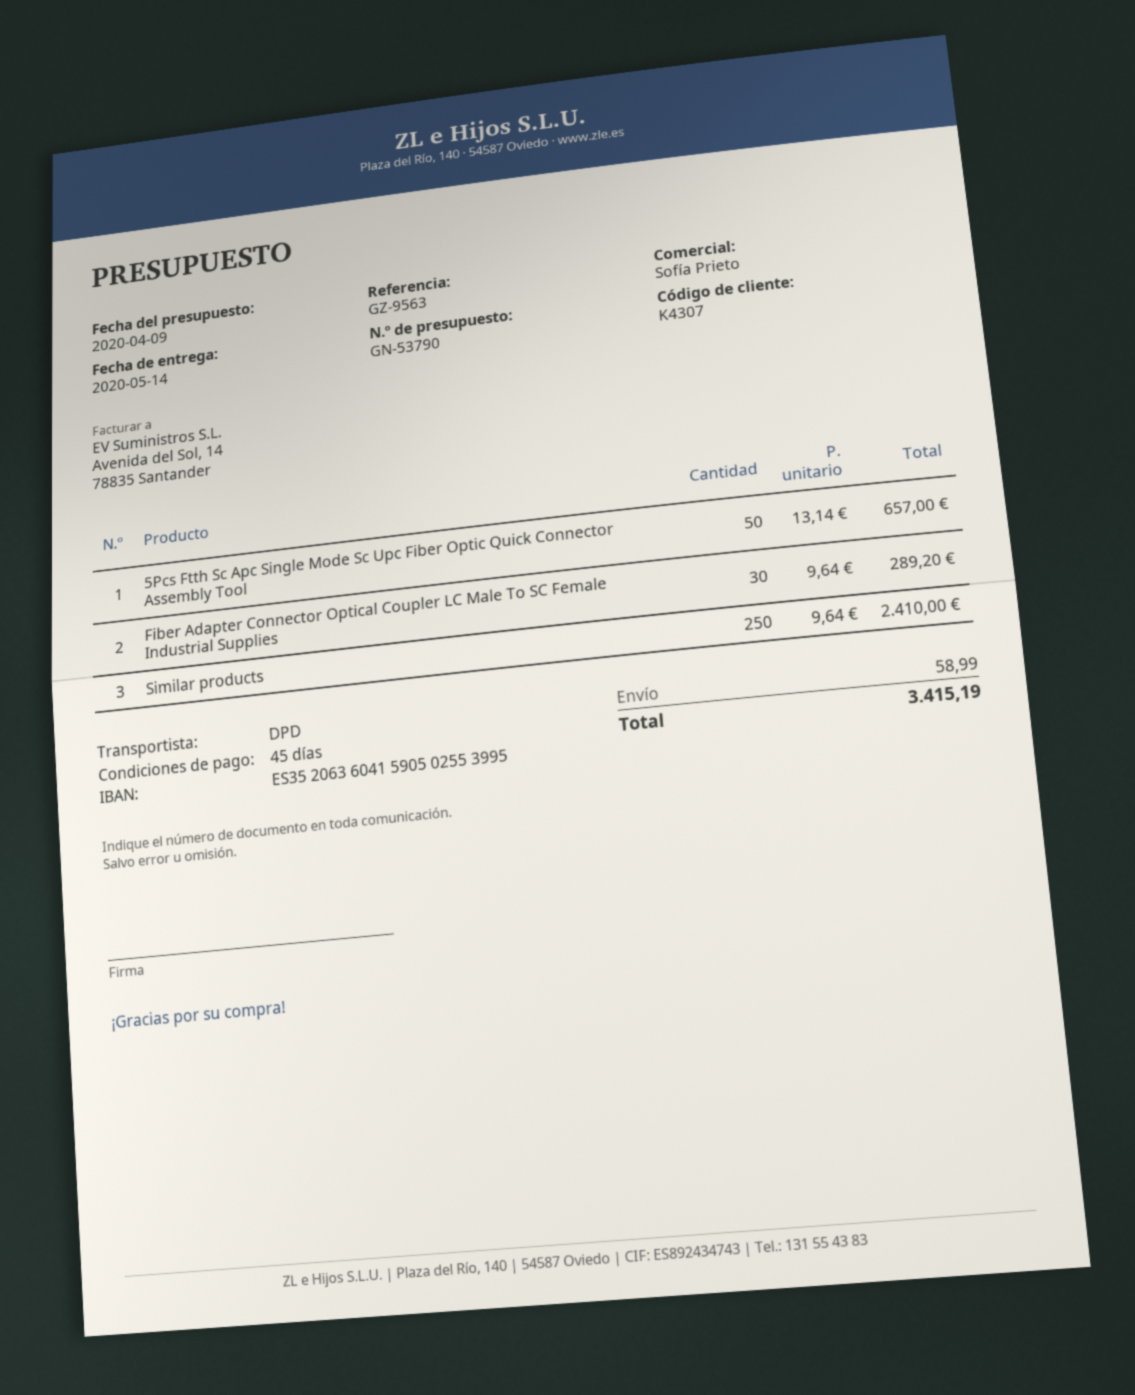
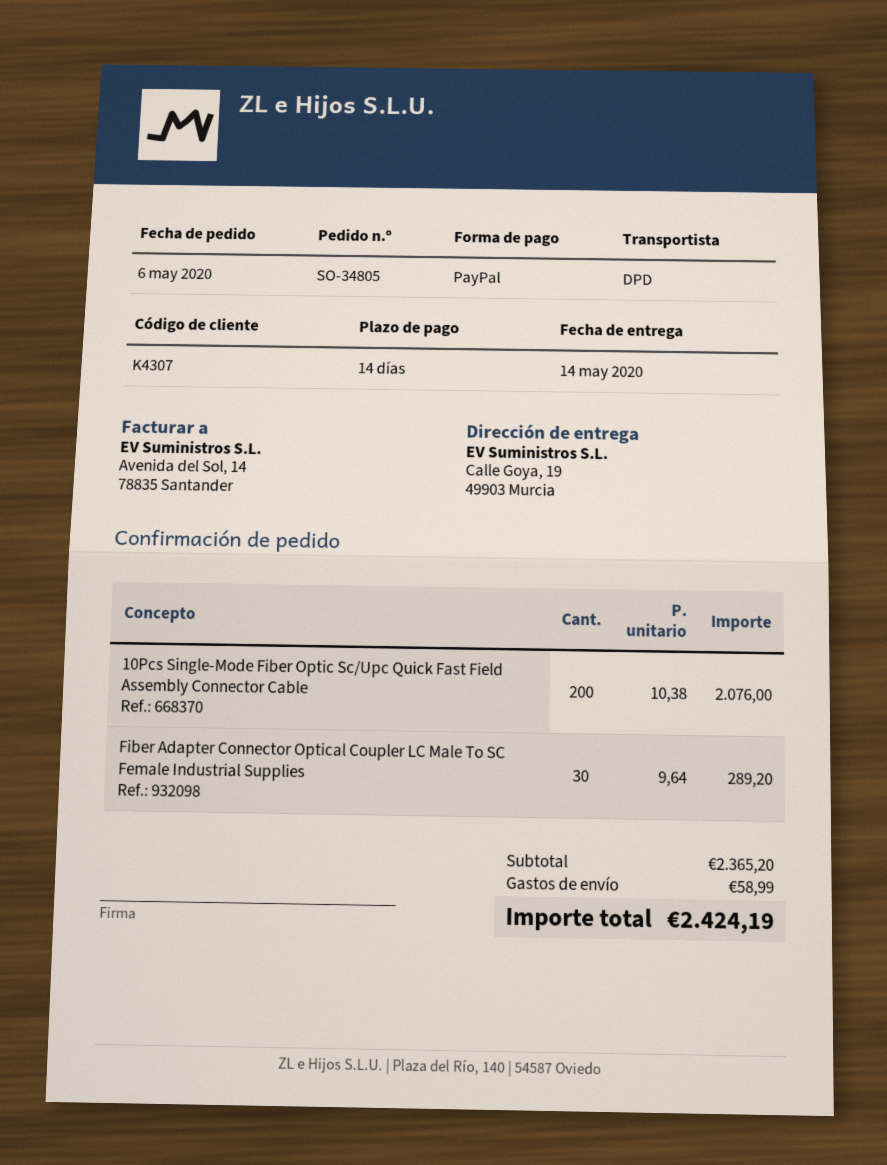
payment terms: 45 days -> 14 days
5Pcs Ftth Sc Apc Single Mode Sc Upc Fiber Optic Quick Connector Assembly Tool: 50 x 13.14 = 657.00 -> none
Similar products: 250 x 9.64 = 2410.00 -> none
10Pcs Single-Mode Fiber Optic Sc/Upc Quick Fast Field Assembly Connector Cable: none -> 200 x 10.38 = 2076.00
total: 3415.19 -> 2424.19

